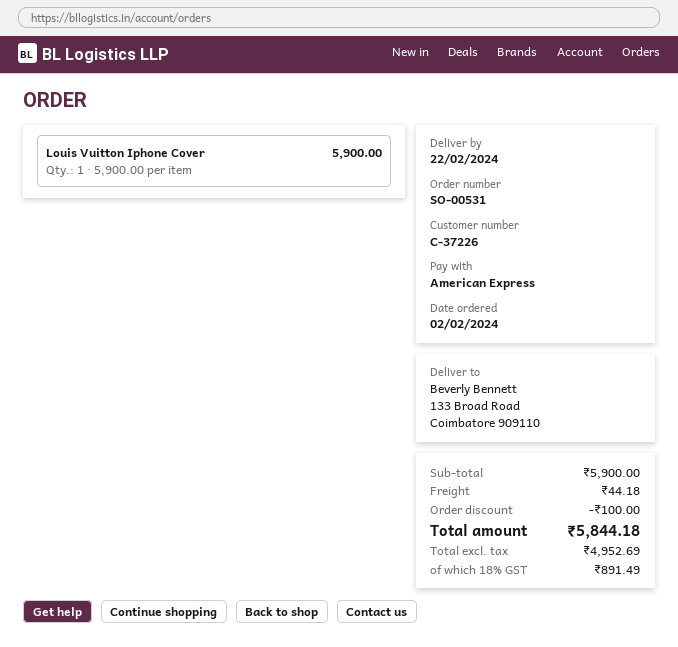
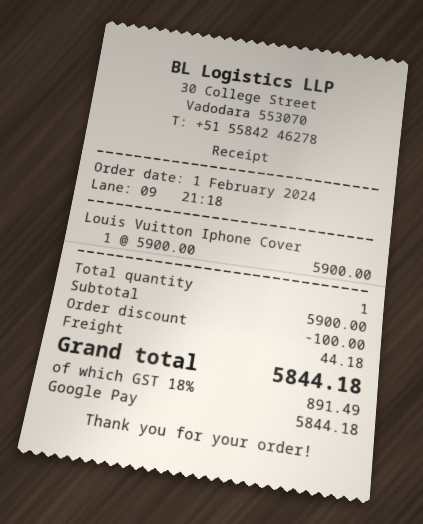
order date: 2024-02-02 -> 2024-02-01
payment method: American Express -> Google Pay

